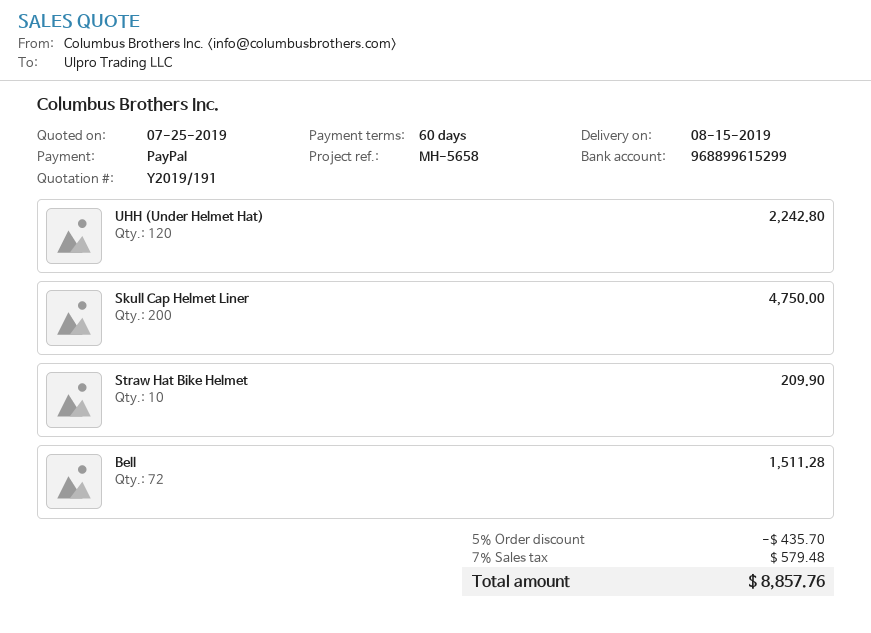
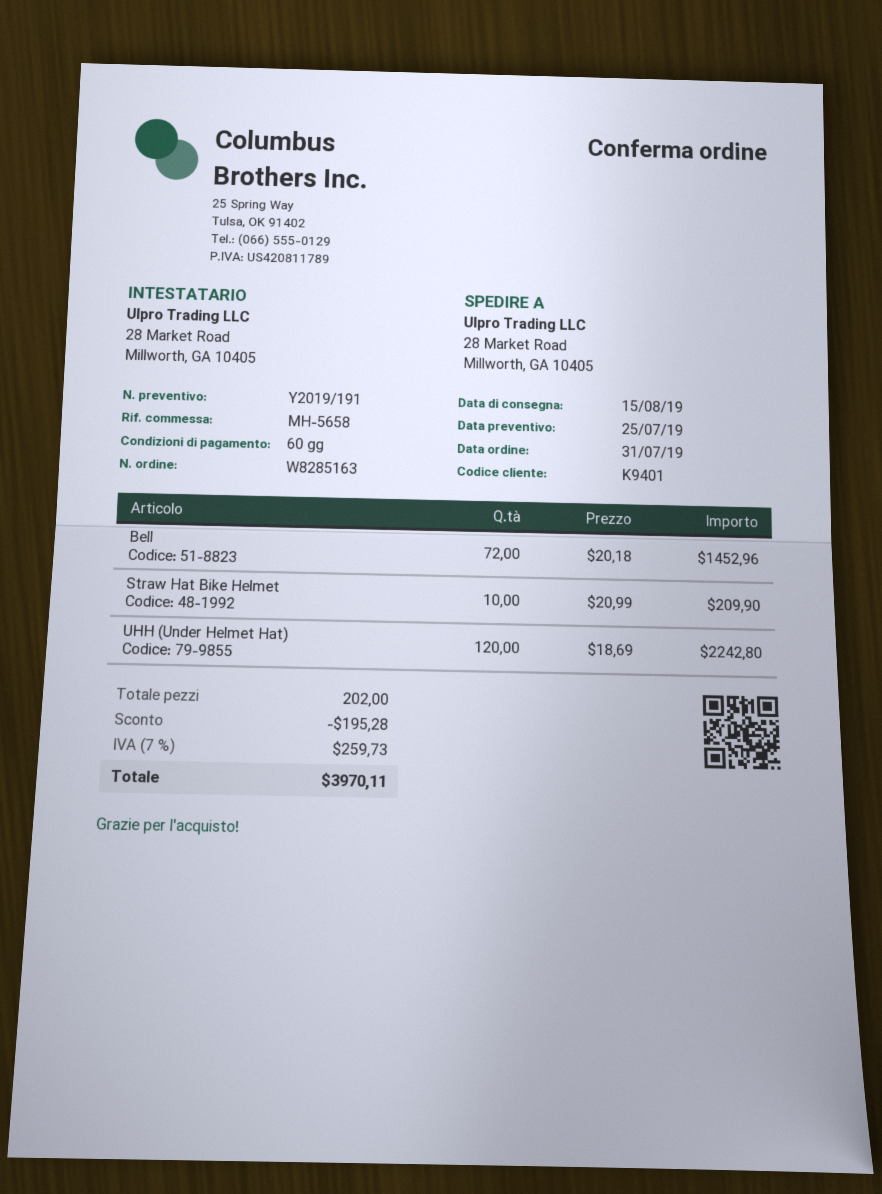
Skull Cap Helmet Liner: 200 for 4750.00 -> none
Bell: 72 for 1511.28 -> 72 for 1452.96
discount: 435.70 -> 195.28
tax: 7% = 579.48 -> 7% = 259.73
total: 8857.76 -> 3970.11

